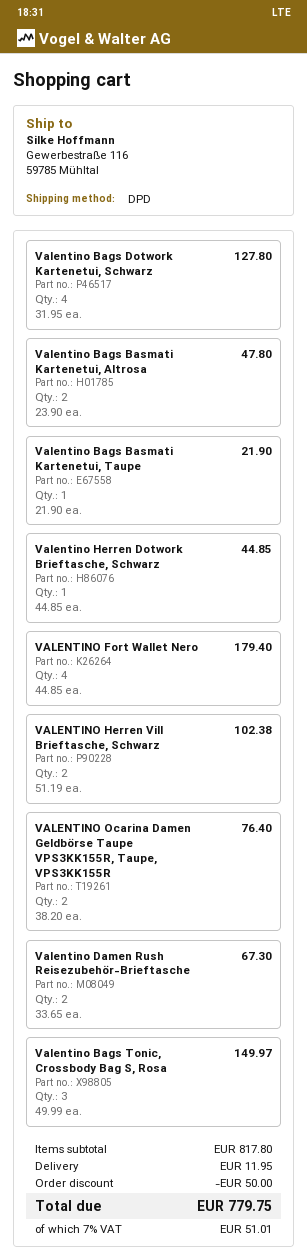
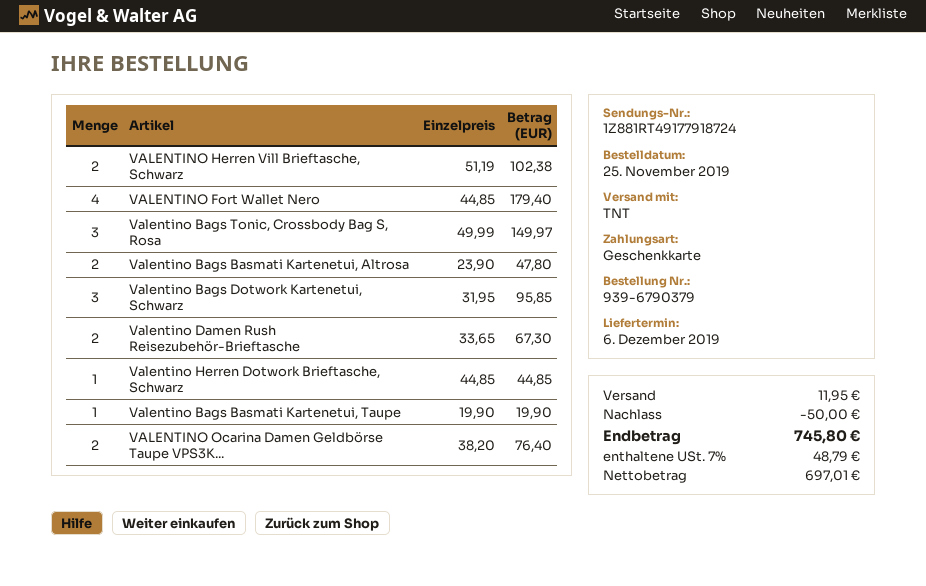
shipping method: DPD -> TNT
Valentino Bags Dotwork Kartenetui, Schwarz: 4 x 31.95 = 127.80 -> 3 x 31.95 = 95.85
Valentino Bags Basmati Kartenetui, Taupe: 1 x 21.90 = 21.90 -> 1 x 19.90 = 19.90
tax: 7% = 51.01 -> 7% = 48.79
total: 779.75 -> 745.80

